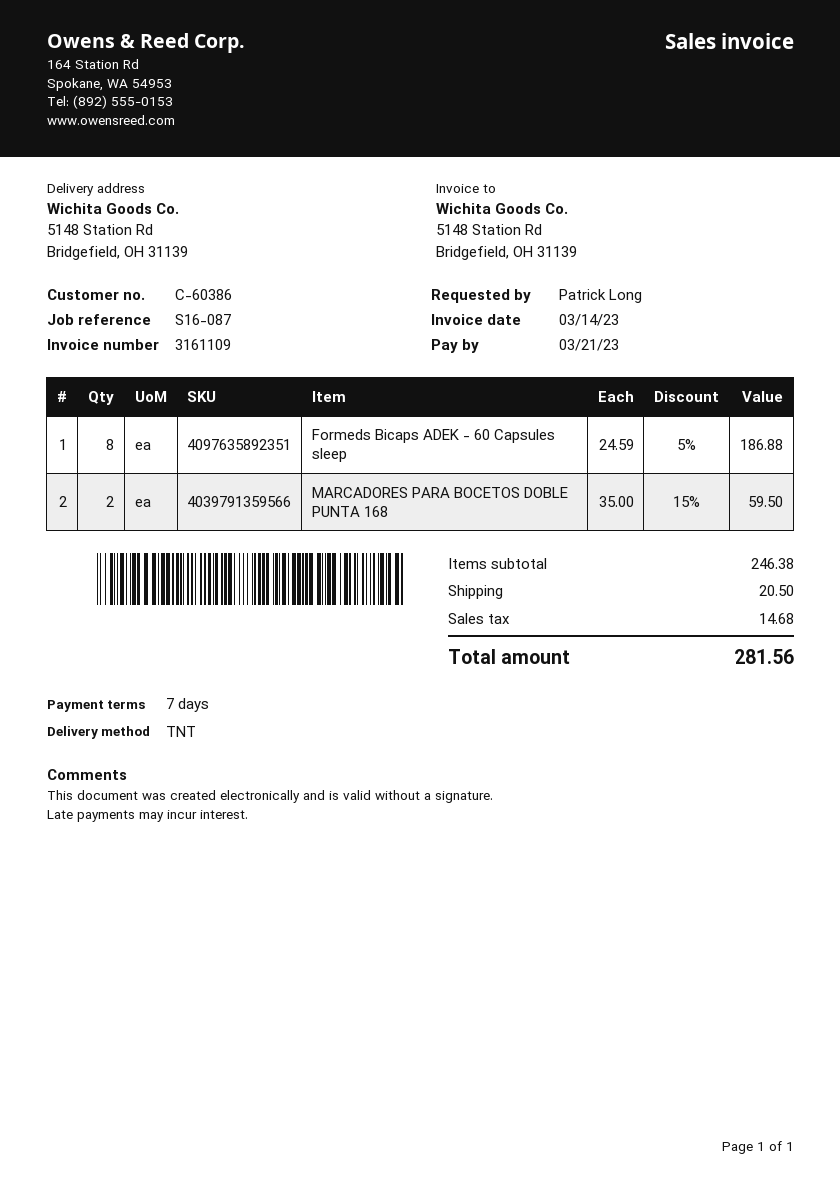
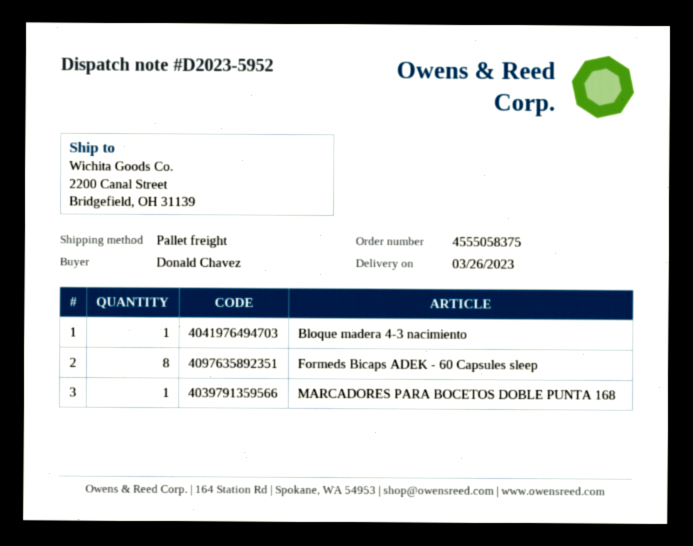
ordered by: Patrick Long -> Donald Chavez
shipping method: TNT -> pallet freight
ship to: 5148 Station Rd, Bridgefield, OH 31139 -> 2200 Canal Street, Bridgefield, OH 31139
MARCADORES PARA BOCETOS DOBLE PUNTA 168: 2 -> 1
Bloque madera 4-3 nacimiento: none -> 1

